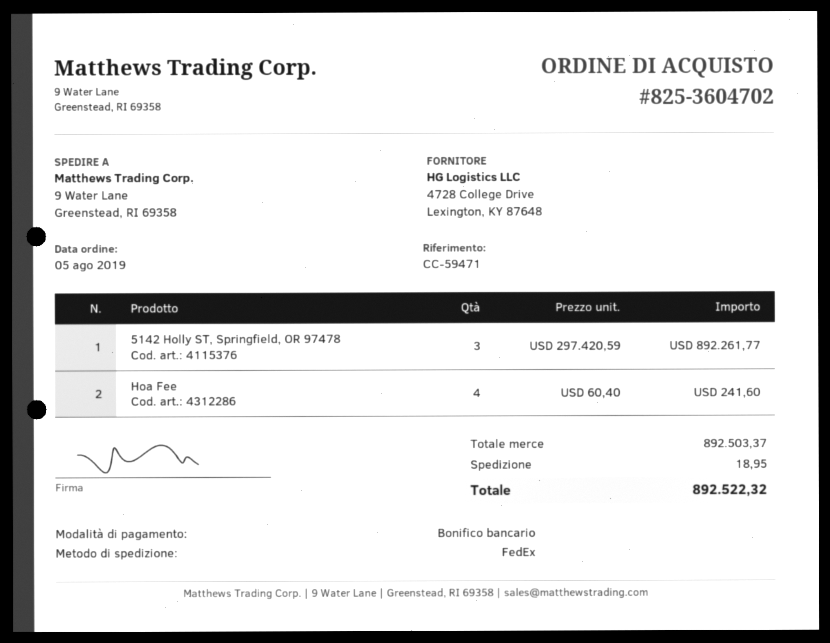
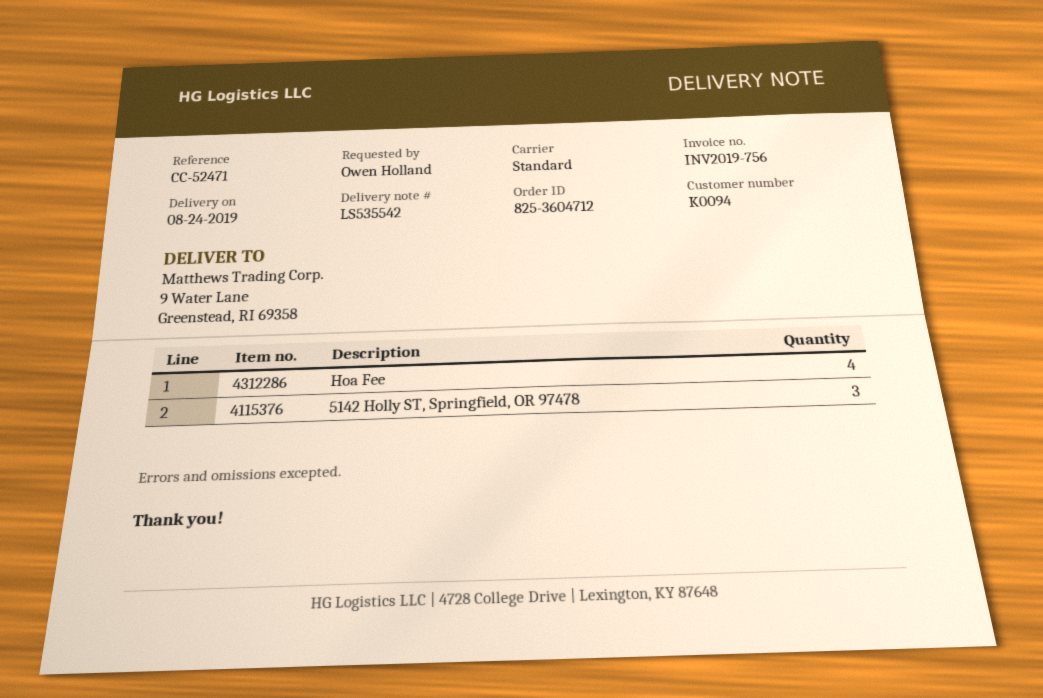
order number: 825-3604702 -> 825-3604712
reference: CC-59471 -> CC-52471
shipping method: FedEx -> standard

